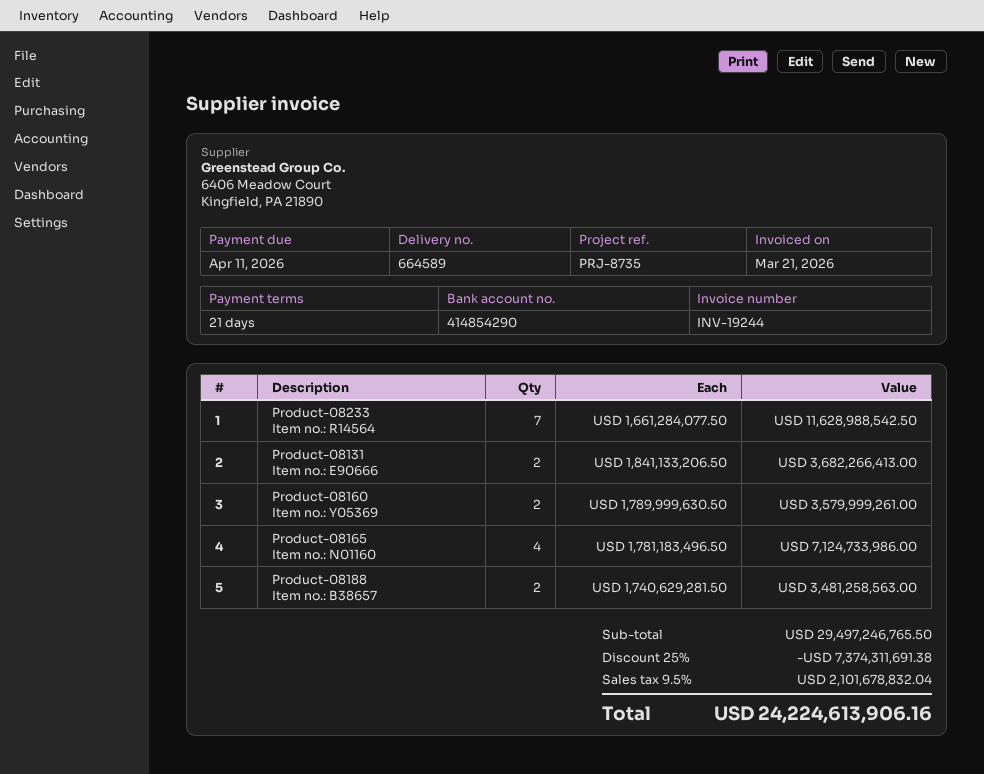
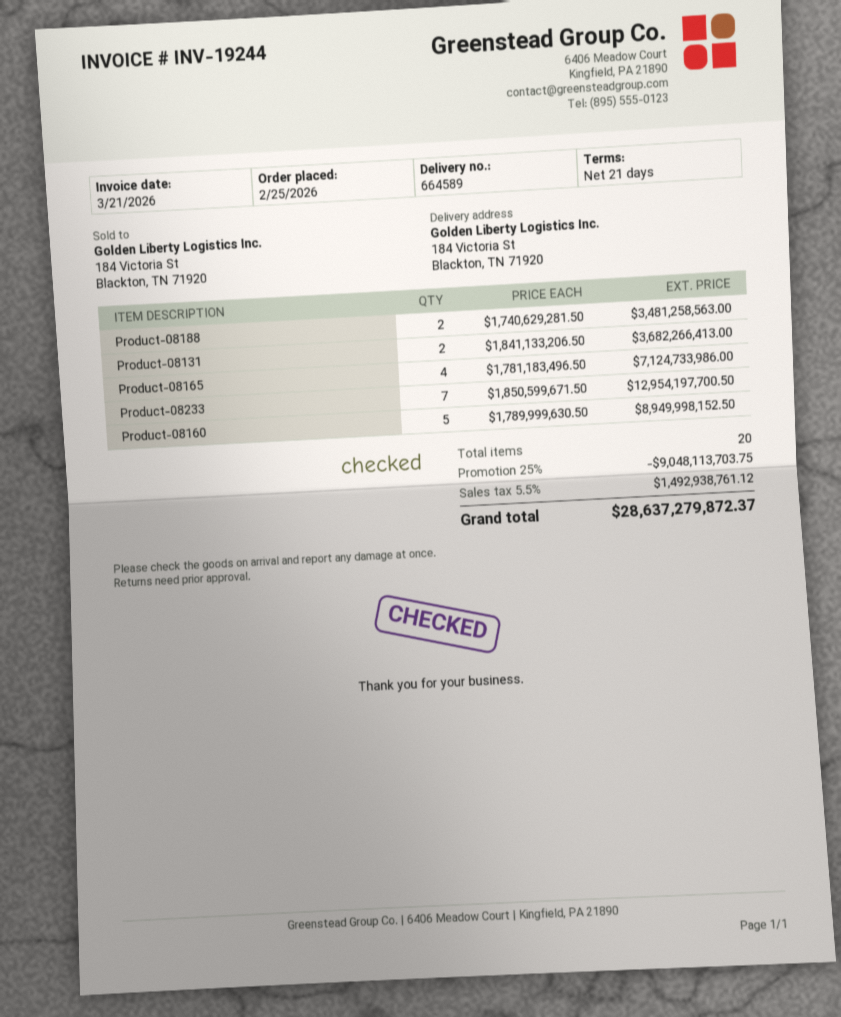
Product-08233: 7 x 1661284077.50 = 11628988542.50 -> 7 x 1850599671.50 = 12954197700.50
Product-08160: 2 x 1789999630.50 = 3579999261.00 -> 5 x 1789999630.50 = 8949998152.50
discount: 25% = 7374311691.38 -> 25% = 9048113703.75
tax: 9.5% = 2101678832.04 -> 5.5% = 1492938761.12
total: 24224613906.16 -> 28637279872.37

